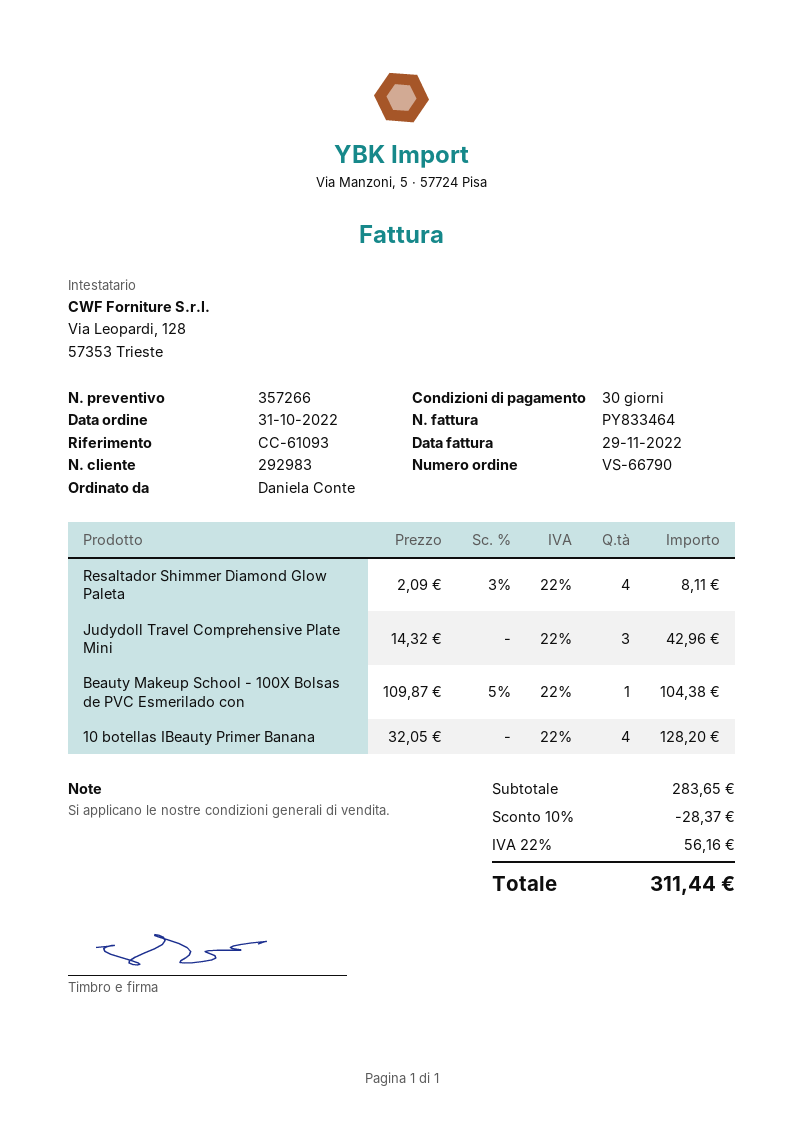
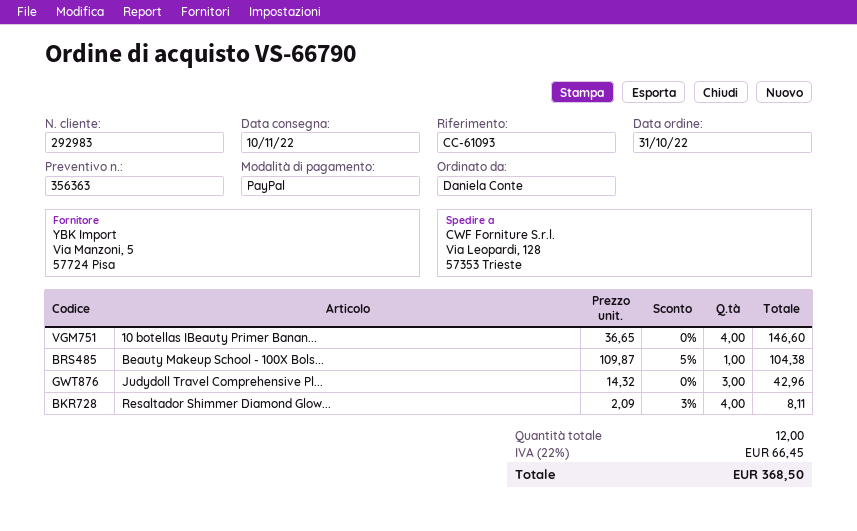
quote number: 357266 -> 356363
10 botellas IBeauty Primer Banana: 4 x 32.05 = 128.20 -> 4 x 36.65 = 146.60
discount: 10% = 28.37 -> none
tax: 22% = 56.16 -> 22% = 66.45
total: 311.44 -> 368.50

